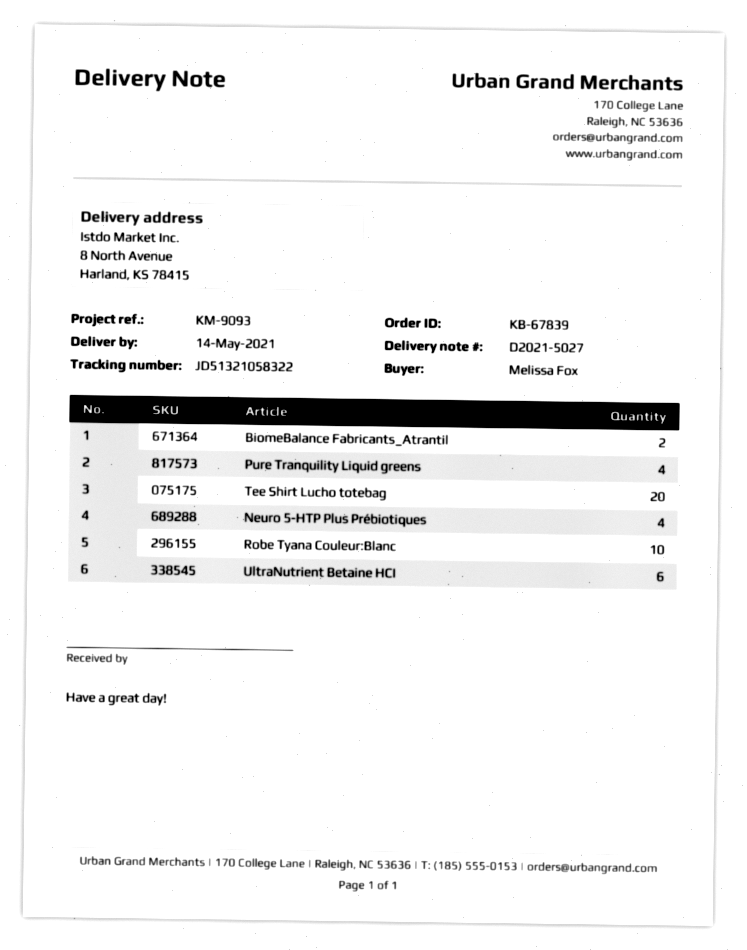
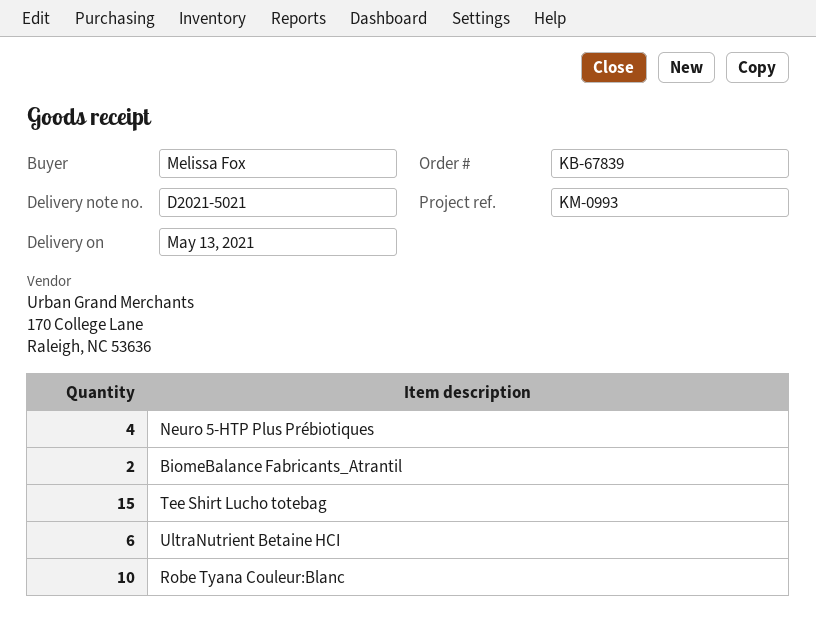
delivery note number: D2021-5027 -> D2021-5021
delivery date: 2021-05-14 -> 2021-05-13
reference: KM-9093 -> KM-0993
Pure Tranquility Liquid greens: 4 -> none
Tee Shirt Lucho totebag: 20 -> 15

